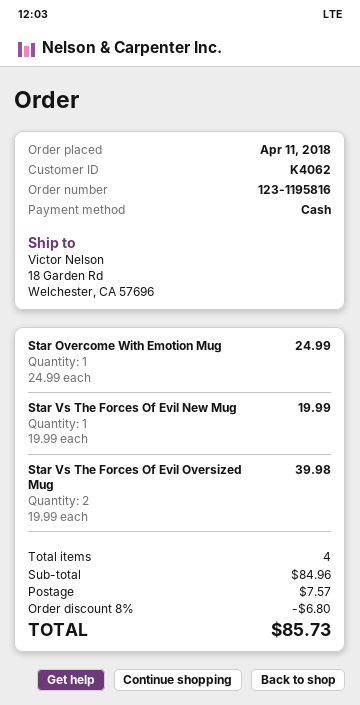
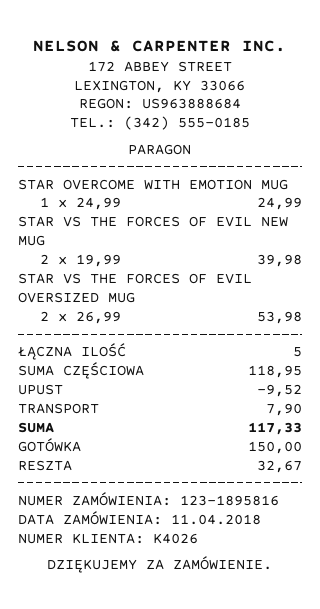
order number: 123-1195816 -> 123-1895816
customer number: K4062 -> K4026
Star Vs The Forces Of Evil New Mug: 1 x 19.99 = 19.99 -> 2 x 19.99 = 39.98
Star Vs The Forces Of Evil Oversized Mug: 2 x 19.99 = 39.98 -> 2 x 26.99 = 53.98
total quantity: 4 -> 5
subtotal: 84.96 -> 118.95
discount: 6.80 -> 9.52
shipping: 7.57 -> 7.90
total: 85.73 -> 117.33

